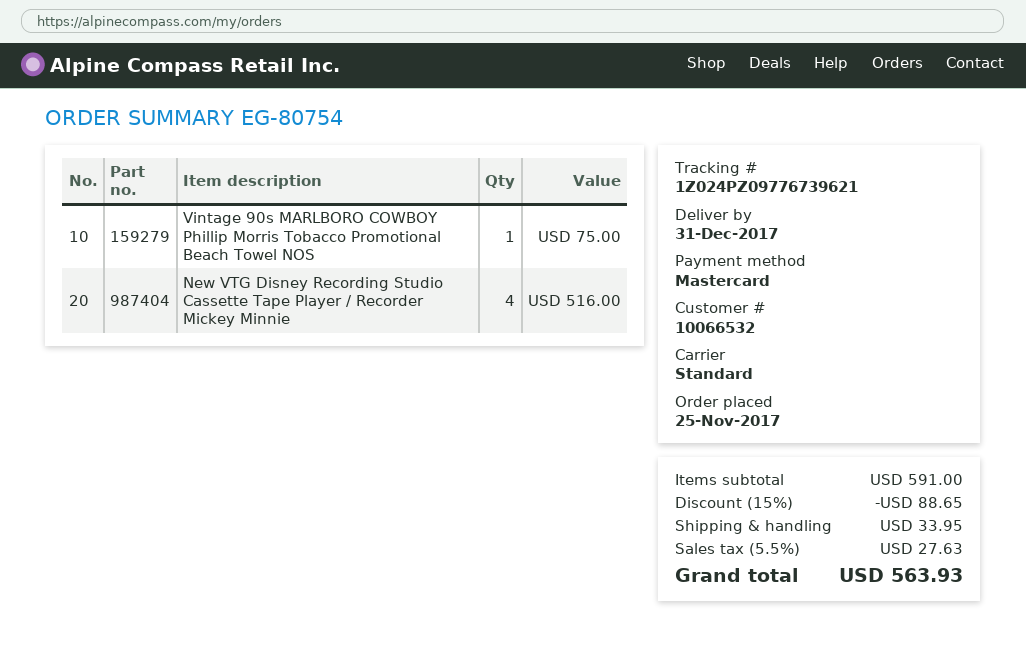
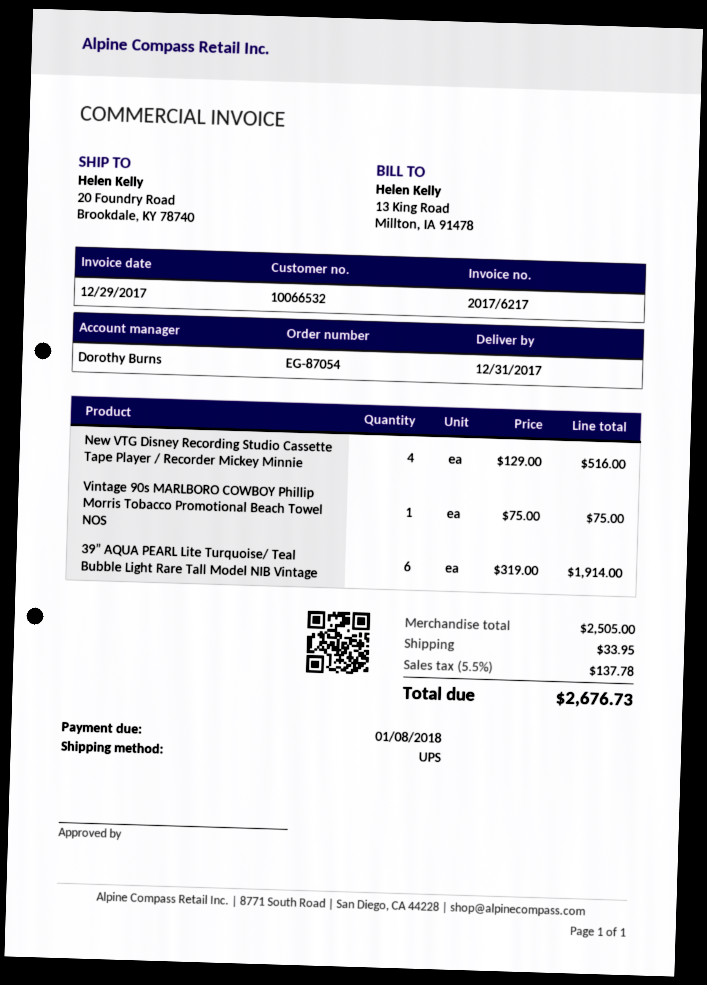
order number: EG-80754 -> EG-87054
shipping method: standard -> UPS
39” AQUA PEARL Lite Turquoise/ Teal Bubble Light Rare Tall Model NIB Vintage: none -> 6 for 1914.00
subtotal: 591.00 -> 2505.00
discount: 15% = 88.65 -> none
tax: 5.5% = 27.63 -> 5.5% = 137.78
total: 563.93 -> 2676.73

